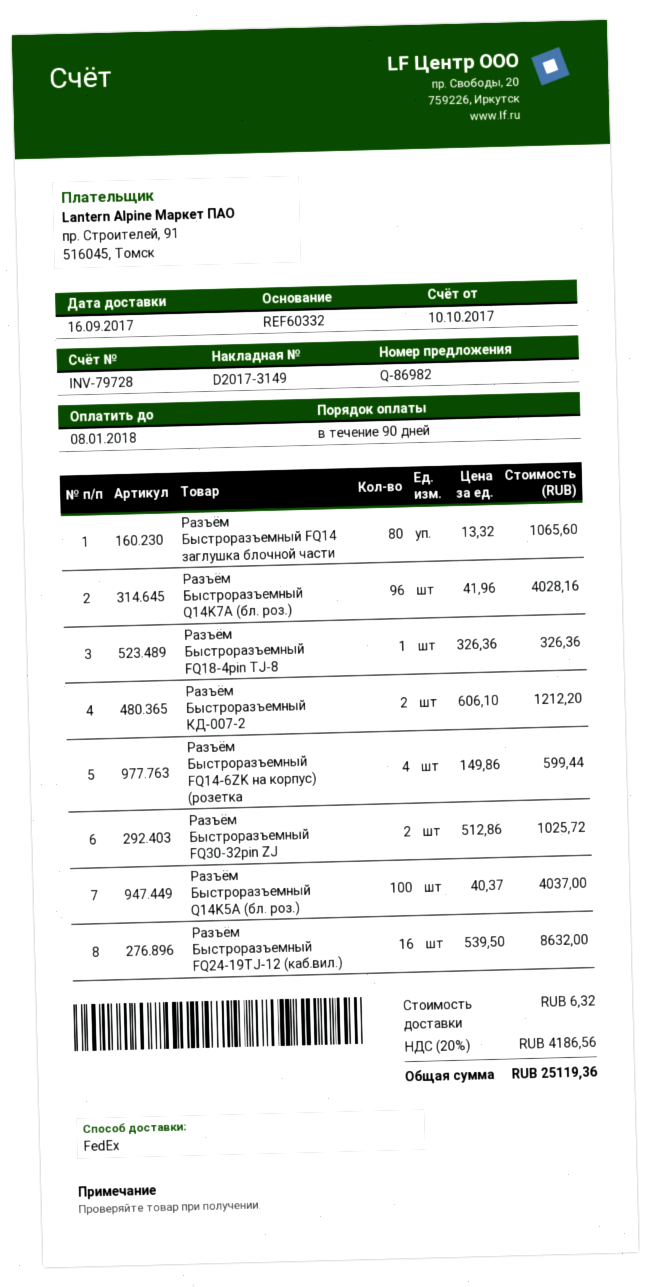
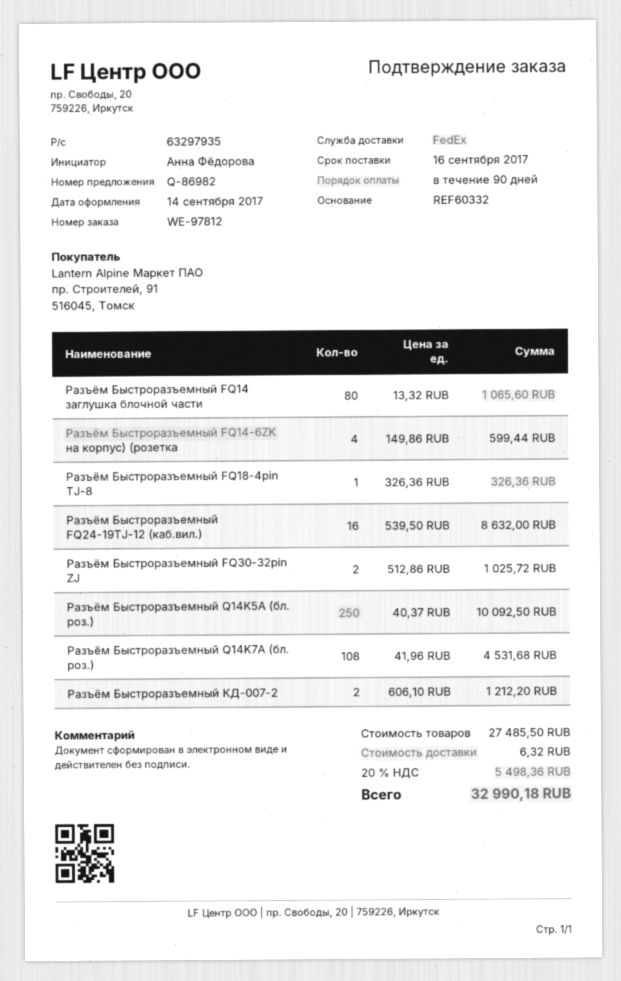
Разъём Быстроразъемный Q14K7A (бл. роз.): 96 x 41.96 = 4028.16 -> 108 x 41.96 = 4531.68
Разъём Быстроразъемный Q14K5A (бл. роз.): 100 x 40.37 = 4037.00 -> 250 x 40.37 = 10092.50
tax: 20% = 4186.56 -> 20% = 5498.36
total: 25119.36 -> 32990.18

